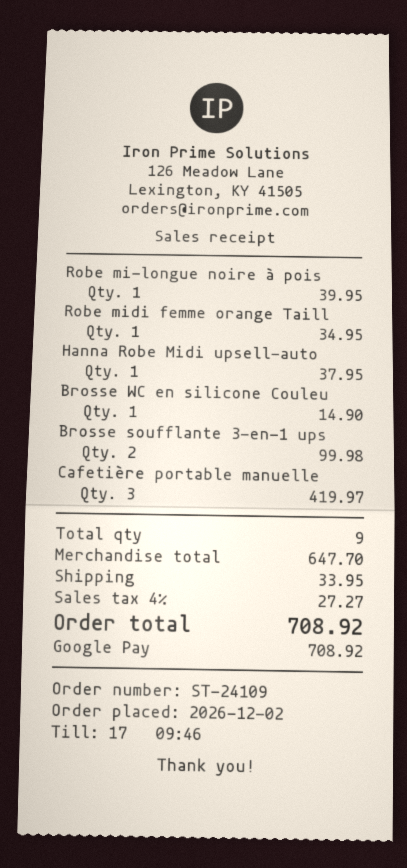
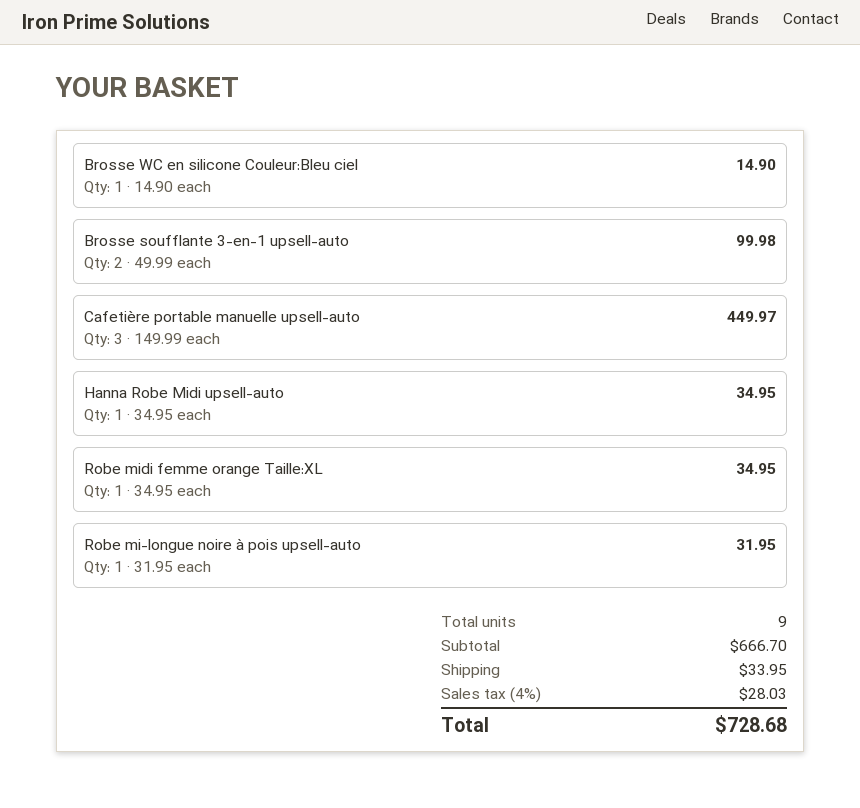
Robe mi-longue noire à pois: 1 for 39.95 -> 1 for 31.95
Hanna Robe Midi upsell-auto: 1 for 37.95 -> 1 for 34.95
Cafetière portable manuelle: 3 for 419.97 -> 3 for 449.97
subtotal: 647.70 -> 666.70
tax: 4% = 27.27 -> 4% = 28.03
total: 708.92 -> 728.68

